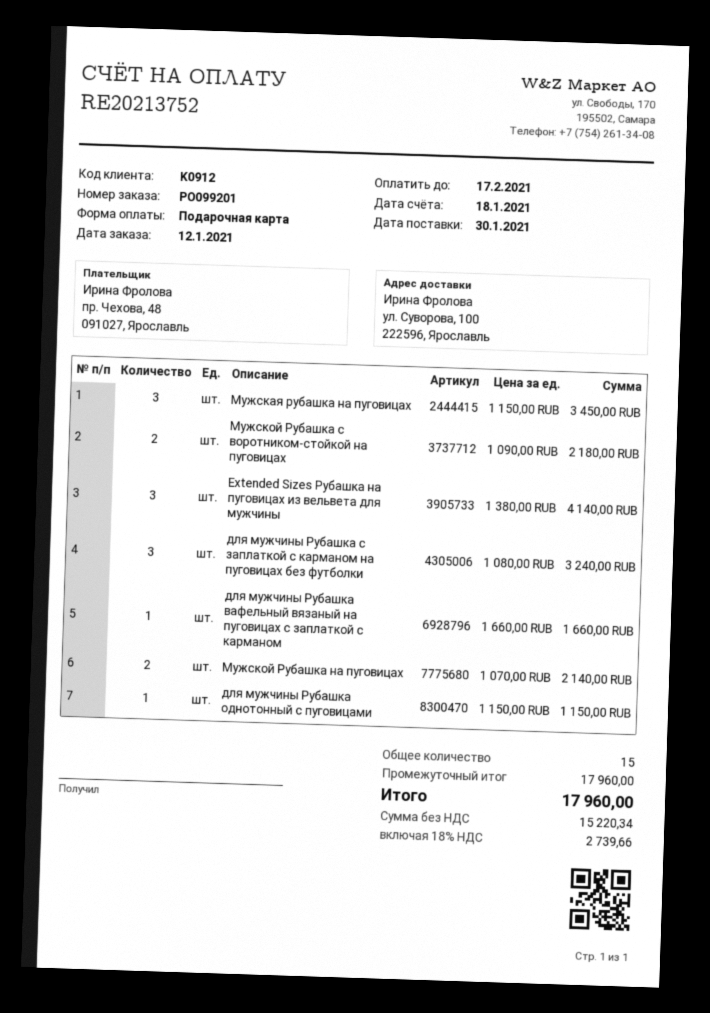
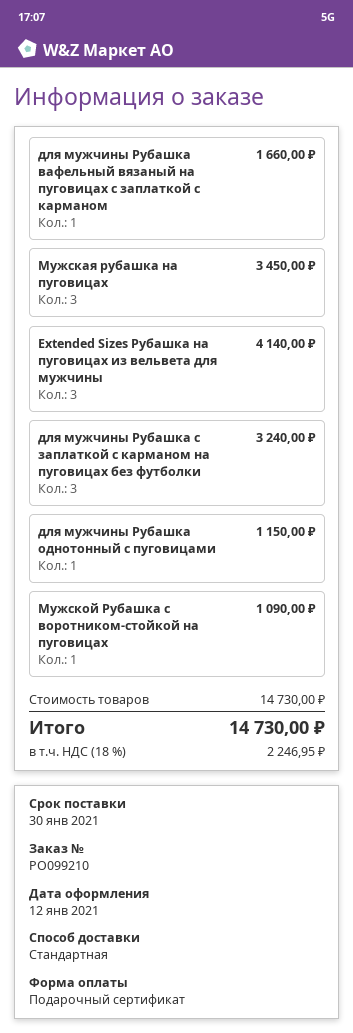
order number: PO099201 -> PO099210
Мужской Рубашка с воротником-стойкой на пуговицах: 2 for 2180.00 -> 1 for 1090.00
Мужской Рубашка на пуговицах: 2 for 2140.00 -> none
subtotal: 17960.00 -> 14730.00
tax: 18% = 2739.66 -> 18% = 2246.95
total: 17960.00 -> 14730.00

